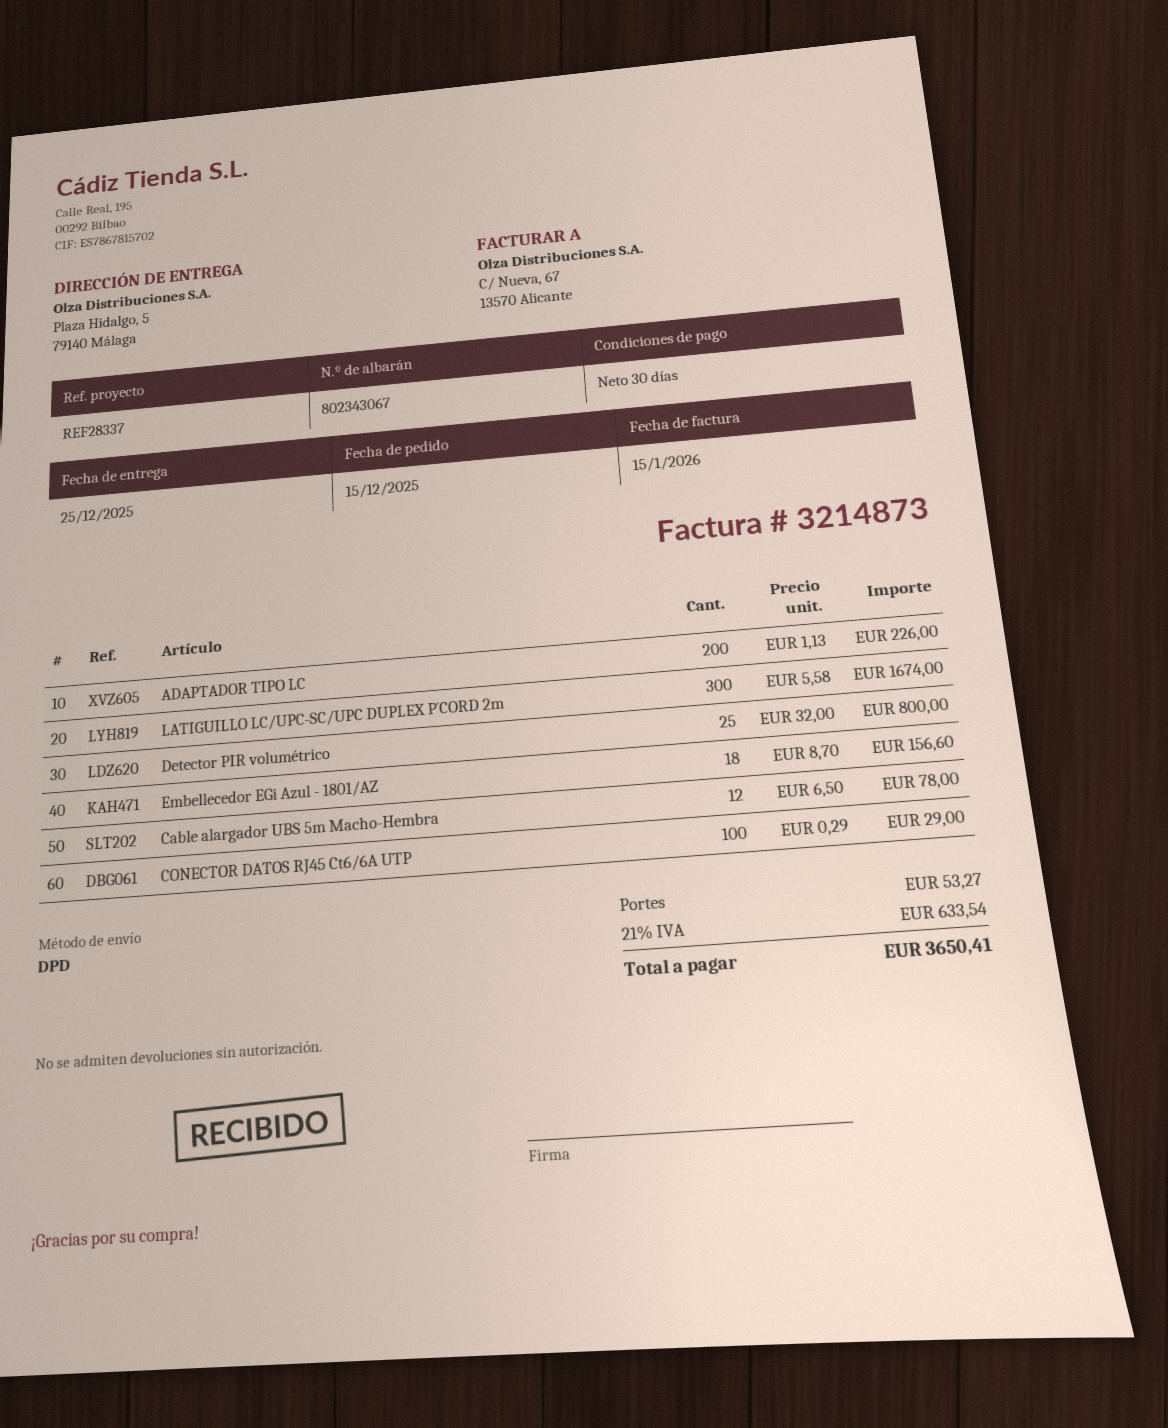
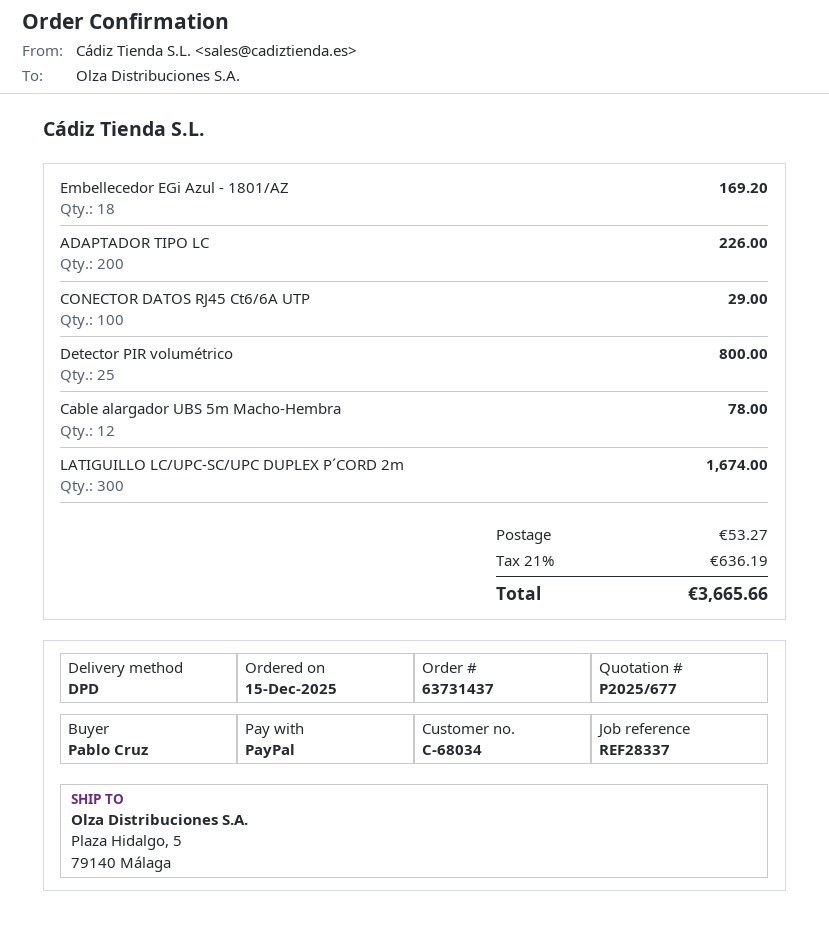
Embellecedor EGi Azul - 1801/AZ: 18 for 156.60 -> 18 for 169.20
tax: 21% = 633.54 -> 21% = 636.19
total: 3650.41 -> 3665.66

